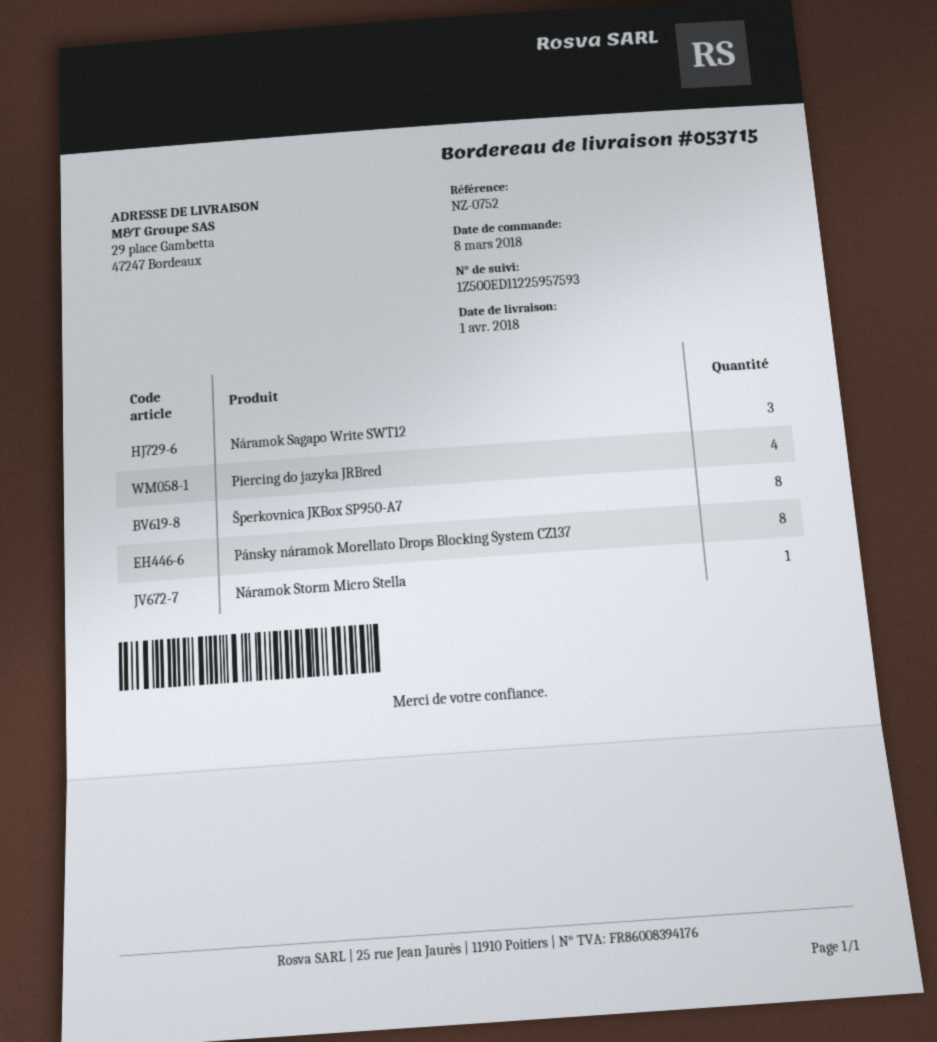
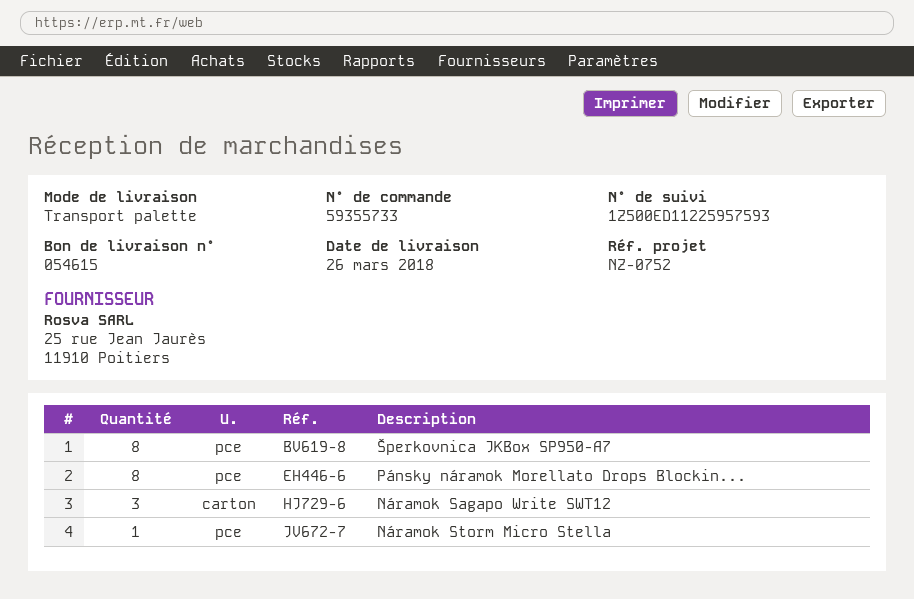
delivery note number: 053715 -> 054615
delivery date: 2018-04-01 -> 2018-03-26
Piercing do jazyka JRBred: 4 -> none

